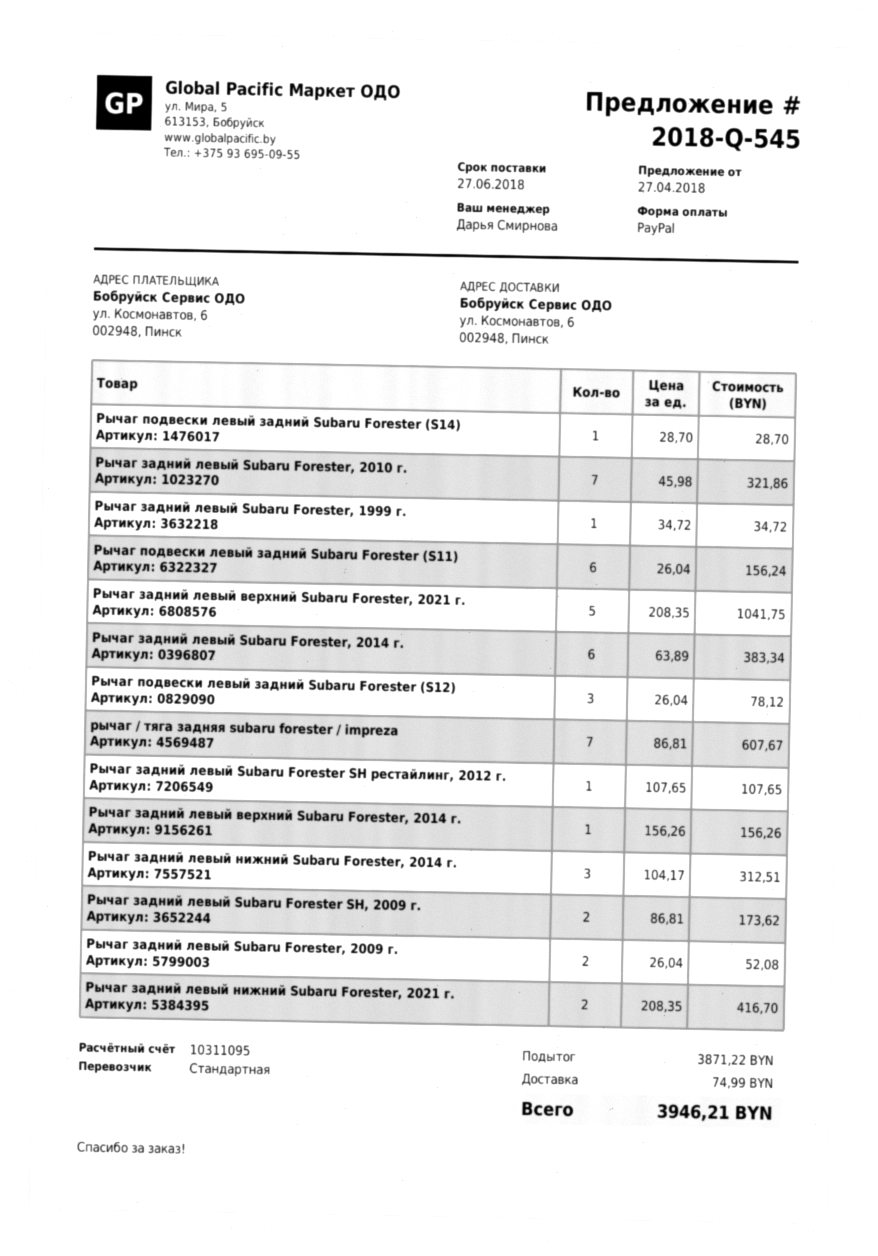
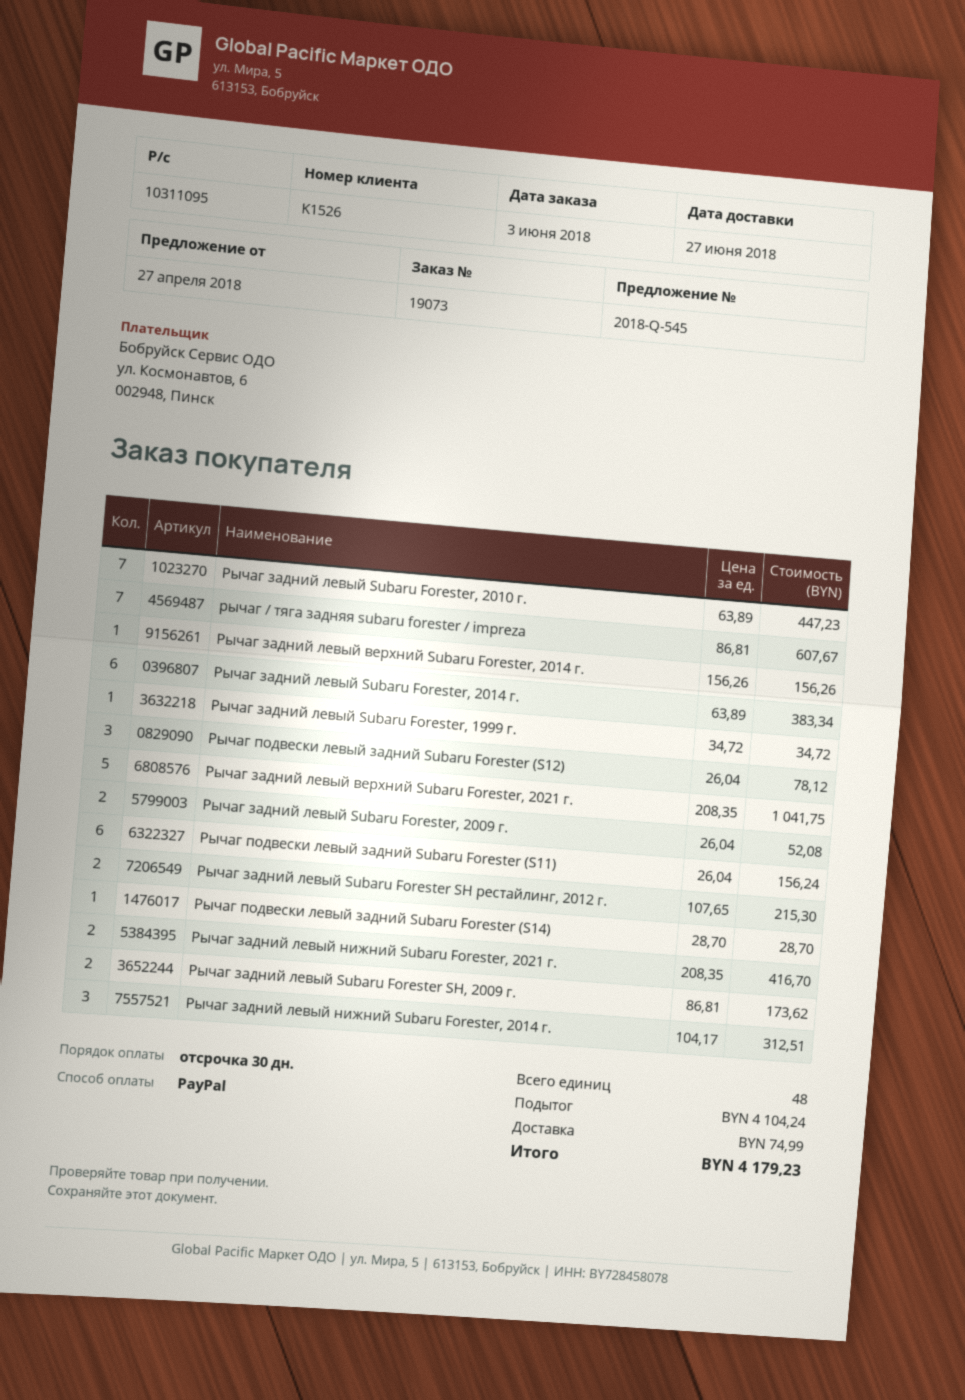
Рычаг задний левый Subaru Forester, 2010 г.: 7 x 45.98 = 321.86 -> 7 x 63.89 = 447.23
Рычаг задний левый Subaru Forester SH рестайлинг, 2012 г.: 1 x 107.65 = 107.65 -> 2 x 107.65 = 215.30
subtotal: 3871.22 -> 4104.24
total: 3946.21 -> 4179.23

